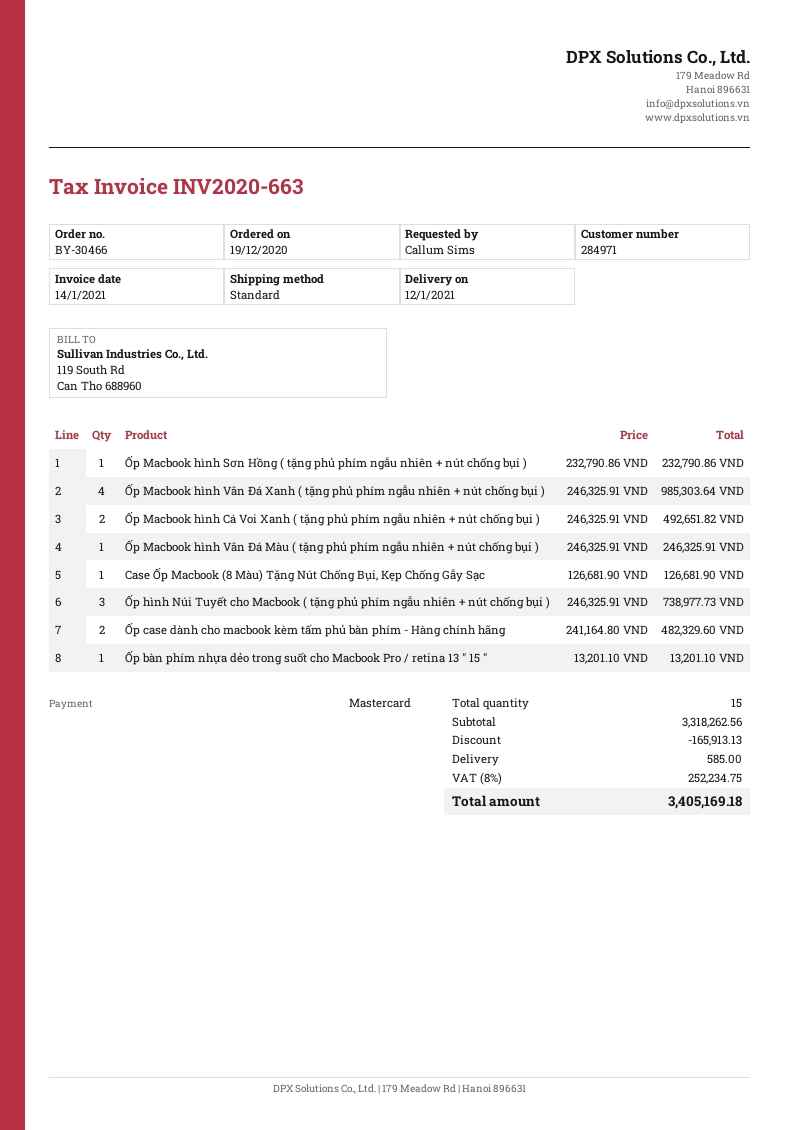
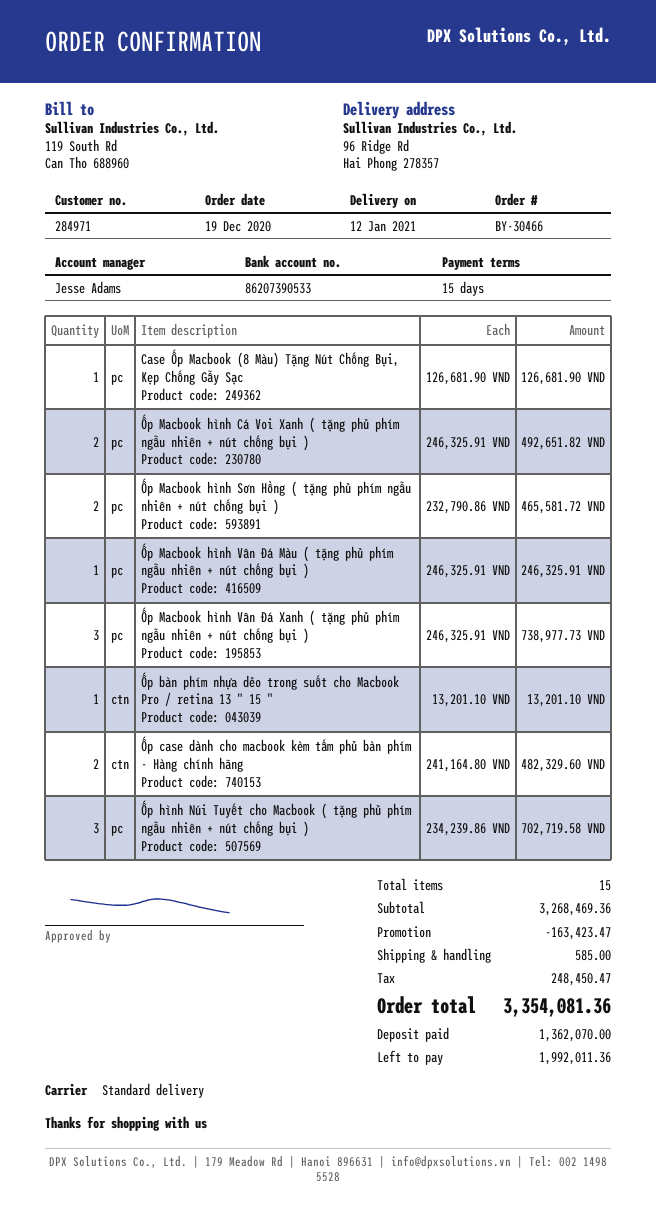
Ốp Macbook hình Sơn Hồng ( tặng phủ phím ngẫu nhiên + nút chống bụi ): 1 x 232790.86 = 232790.86 -> 2 x 232790.86 = 465581.72
Ốp Macbook hình Vân Đá Xanh ( tặng phủ phím ngẫu nhiên + nút chống bụi ): 4 x 246325.91 = 985303.64 -> 3 x 246325.91 = 738977.73
Ốp hình Núi Tuyết cho Macbook ( tặng phủ phím ngẫu nhiên + nút chống bụi ): 3 x 246325.91 = 738977.73 -> 3 x 234239.86 = 702719.58
subtotal: 3318262.56 -> 3268469.36
discount: 165913.13 -> 163423.47
tax: 252234.75 -> 248450.47
total: 3405169.18 -> 3354081.36

